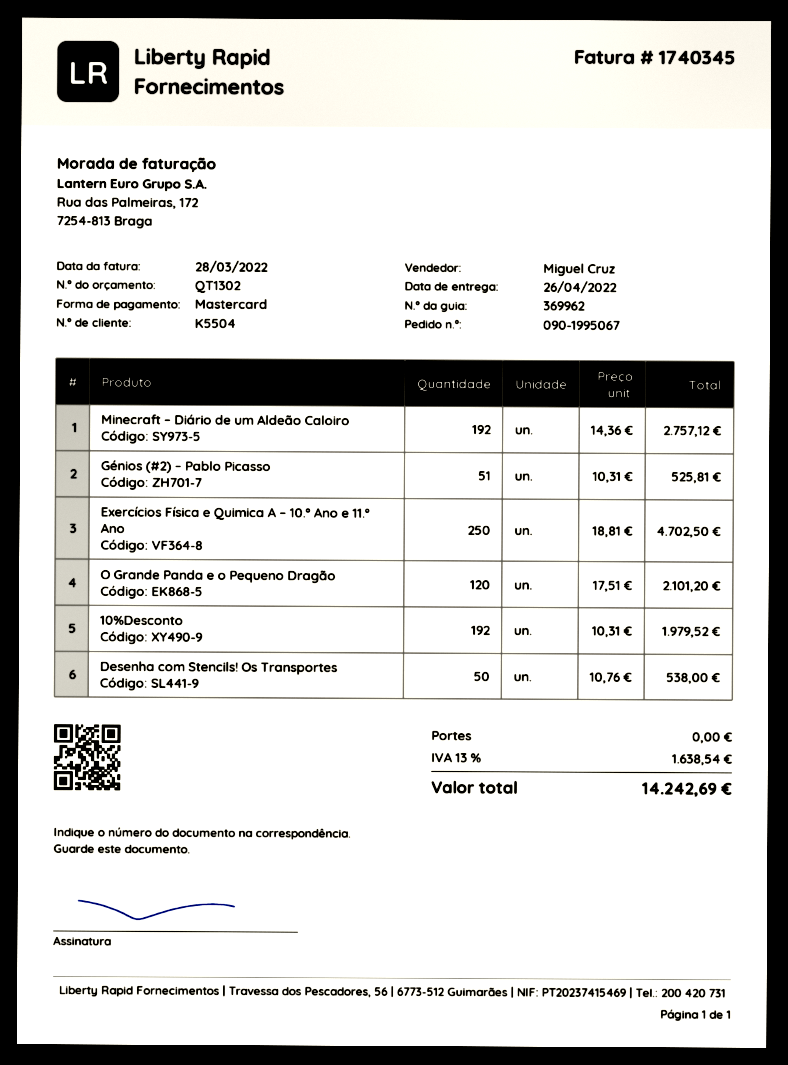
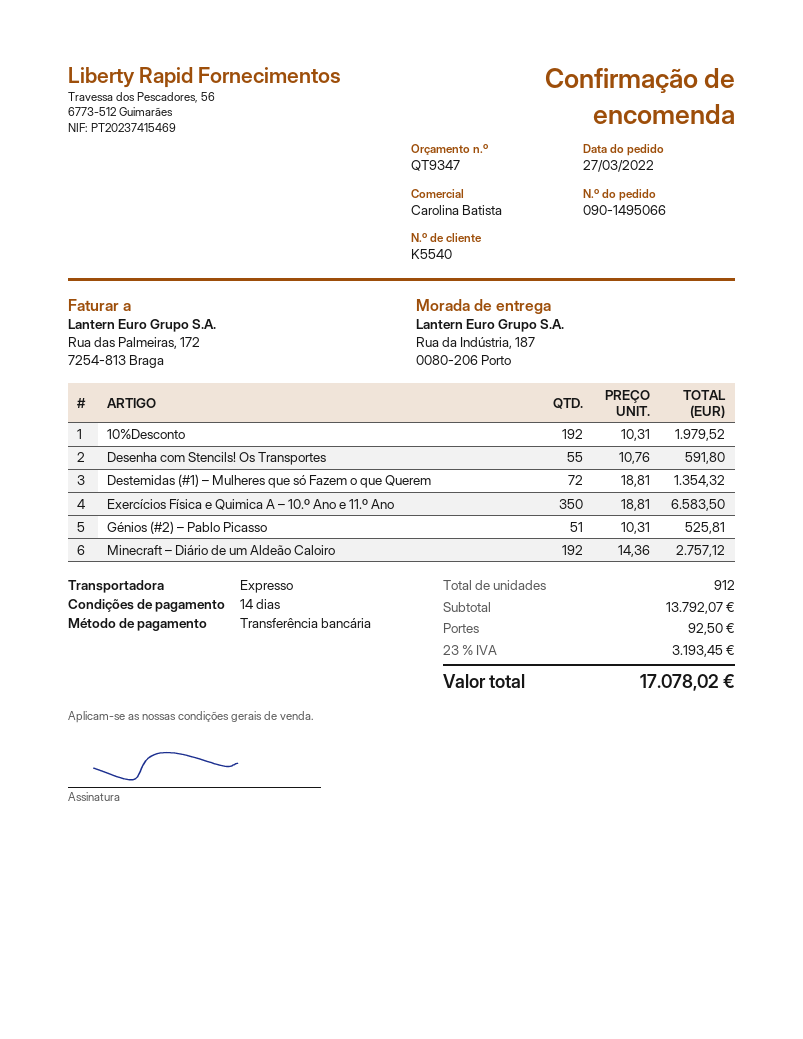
quote number: QT1302 -> QT9347
order number: 090-1995067 -> 090-1495066
customer number: K5504 -> K5540
sales rep: Miguel Cruz -> Carolina Batista
payment method: Mastercard -> bank transfer
Exercícios Física e Quimica A – 10.º Ano e 11.º Ano: 250 x 18.81 = 4702.50 -> 350 x 18.81 = 6583.50
O Grande Panda e o Pequeno Dragão: 120 x 17.51 = 2101.20 -> none
Desenha com Stencils! Os Transportes: 50 x 10.76 = 538.00 -> 55 x 10.76 = 591.80
Destemidas (#1) – Mulheres que só Fazem o que Querem: none -> 72 x 18.81 = 1354.32
shipping: 0.00 -> 92.50
tax: 13% = 1638.54 -> 23% = 3193.45
total: 14242.69 -> 17078.02

